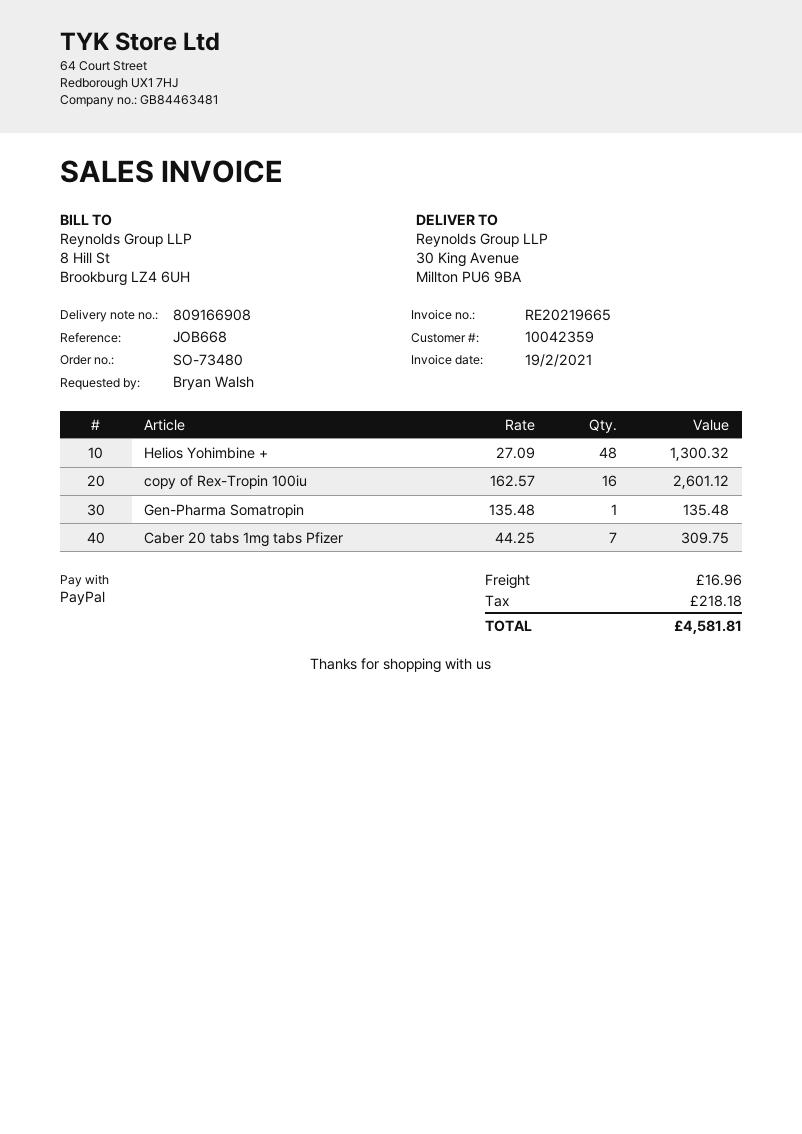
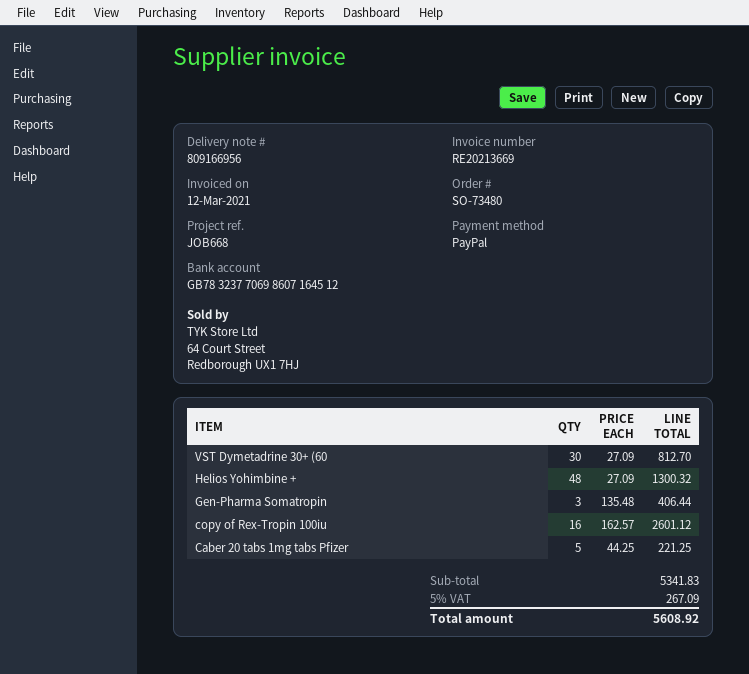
delivery note number: 809166908 -> 809166956
invoice number: RE20219665 -> RE20213669
invoice date: 2021-02-19 -> 2021-03-12
Gen-Pharma Somatropin: 1 x 135.48 = 135.48 -> 3 x 135.48 = 406.44
Caber 20 tabs 1mg tabs Pfizer: 7 x 44.25 = 309.75 -> 5 x 44.25 = 221.25
VST Dymetadrine 30+ (60: none -> 30 x 27.09 = 812.70
shipping: 16.96 -> none
tax: 218.18 -> 267.09
total: 4581.81 -> 5608.92

